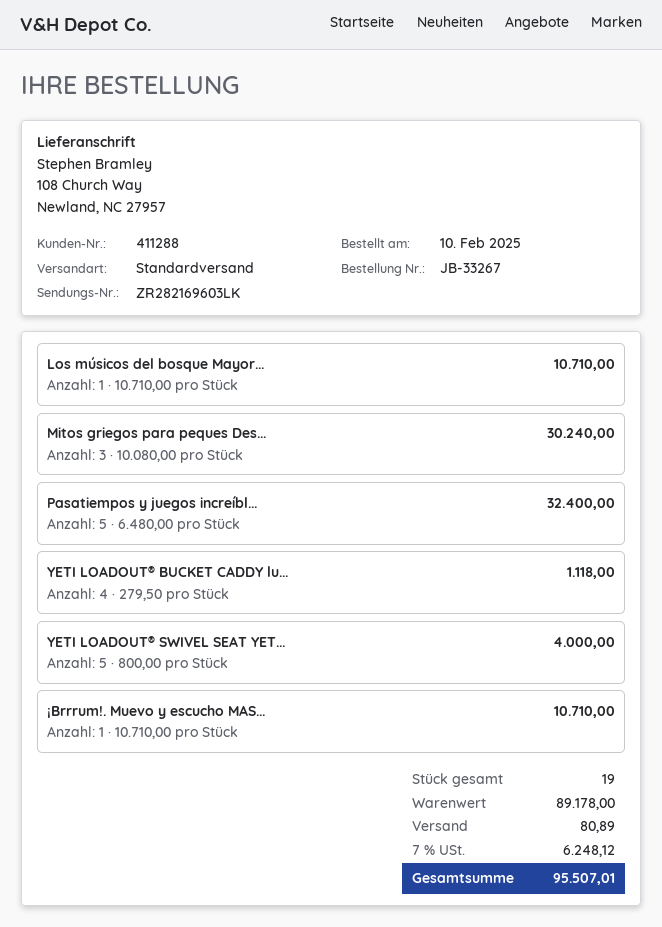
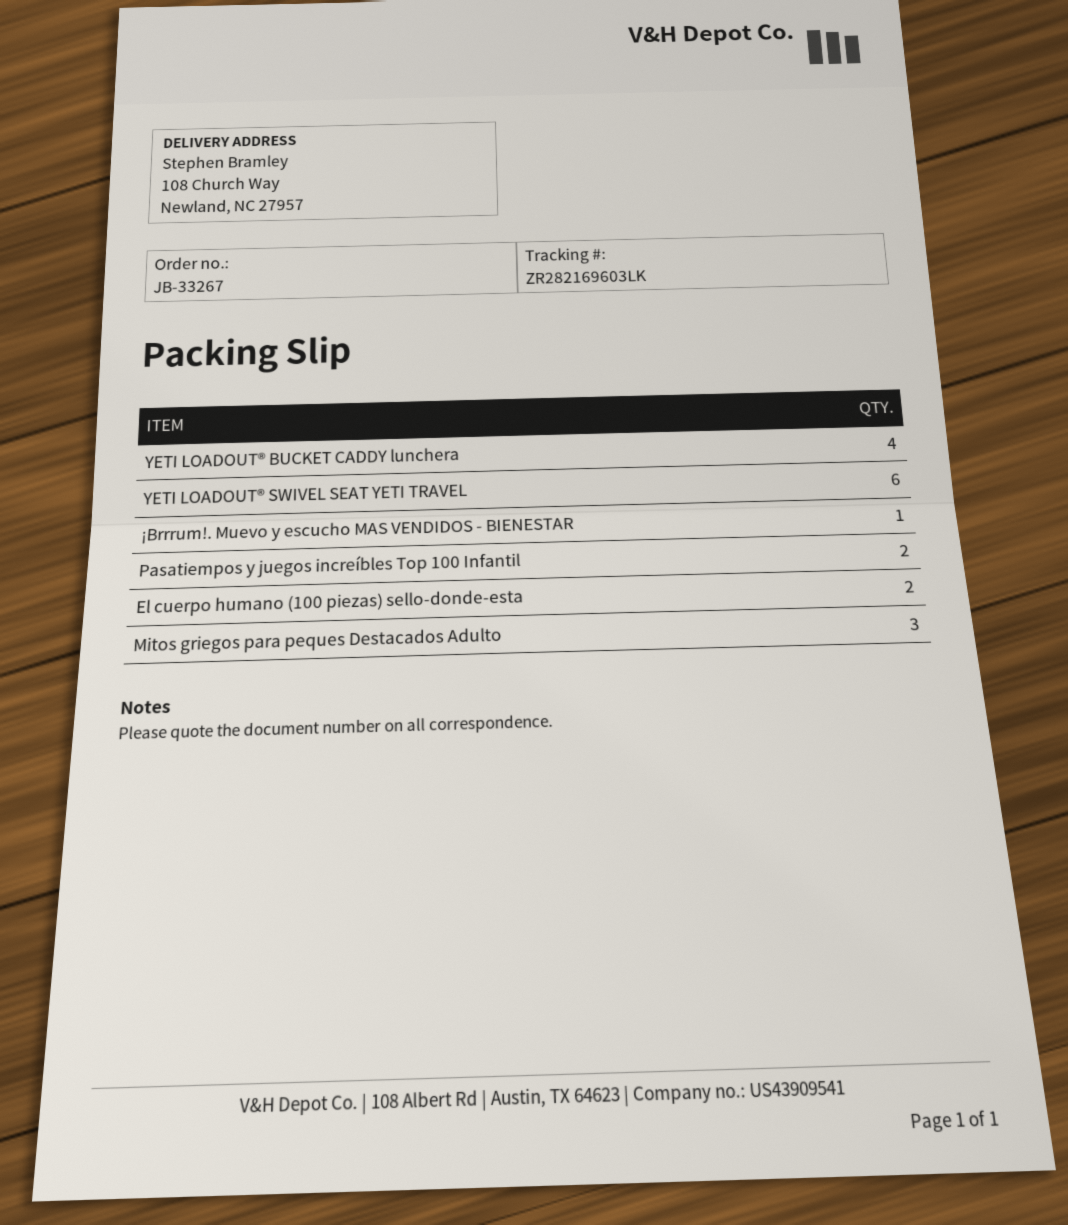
Los músicos del bosque Mayor...: 1 -> none
Pasatiempos y juegos increíbl...: 5 -> 2
YETI LOADOUT® SWIVEL SEAT YET...: 5 -> 6
El cuerpo humano (100 piezas) sello-donde-esta: none -> 2

